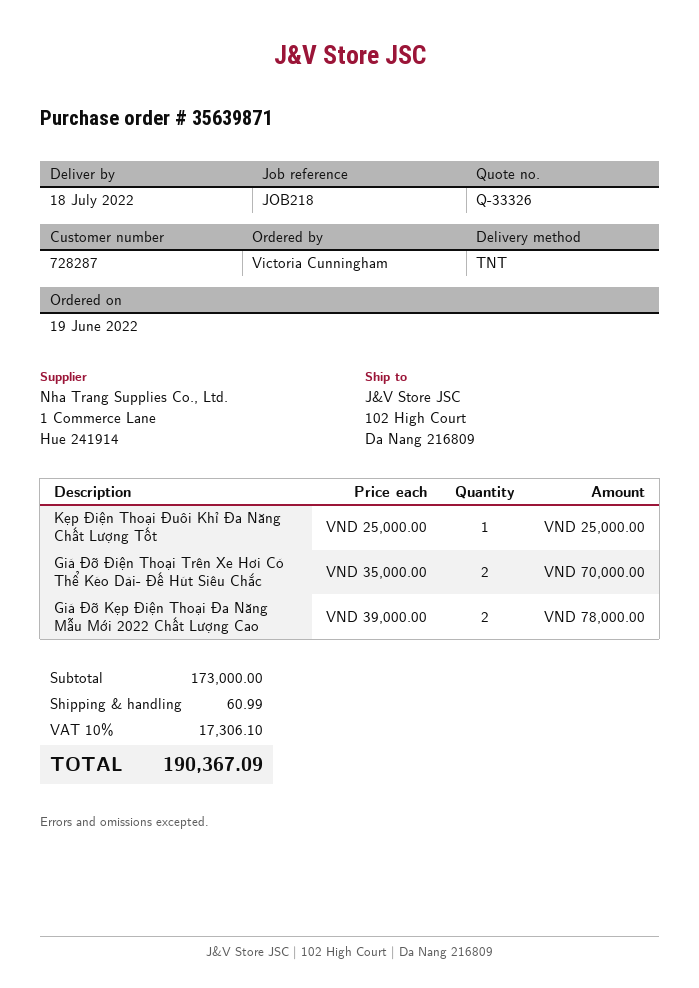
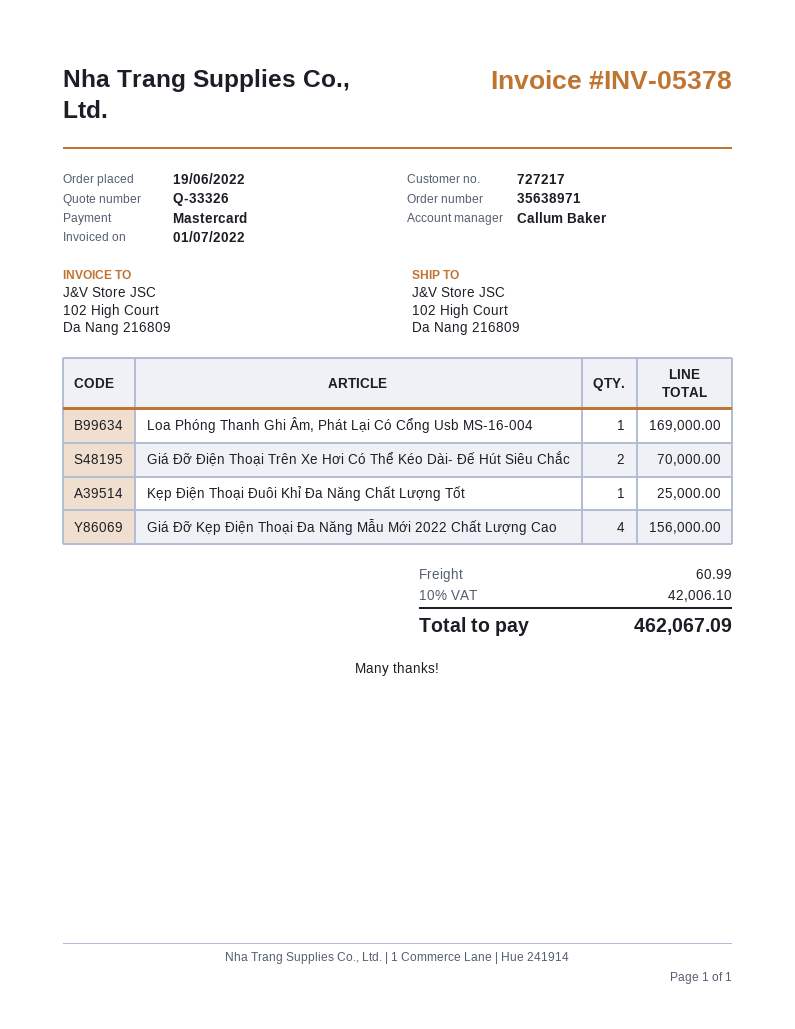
order number: 35639871 -> 35638971
customer number: 728287 -> 727217
Giá Đỡ Kẹp Điện Thoại Đa Năng Mẫu Mới 2022 Chất Lượng Cao: 2 for 78000.00 -> 4 for 156000.00
Loa Phóng Thanh Ghi Âm, Phát Lại Có Cổng Usb MS-16-004: none -> 1 for 169000.00
tax: 10% = 17306.10 -> 10% = 42006.10
total: 190367.09 -> 462067.09

